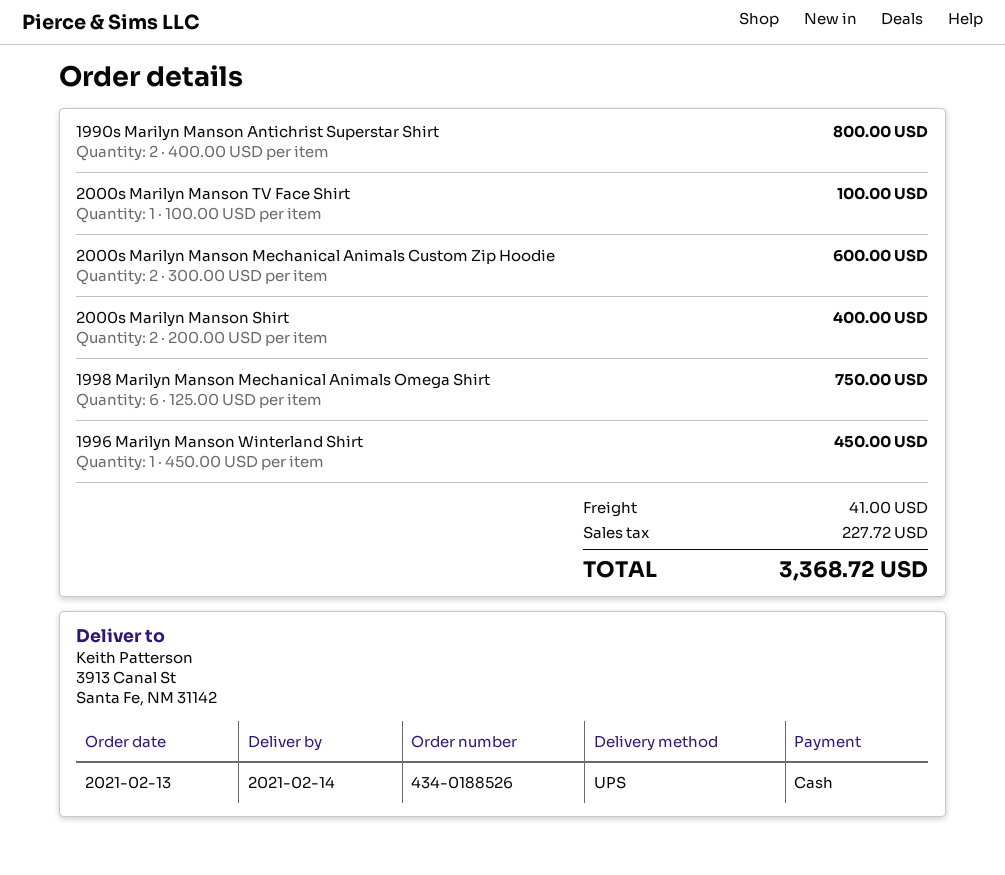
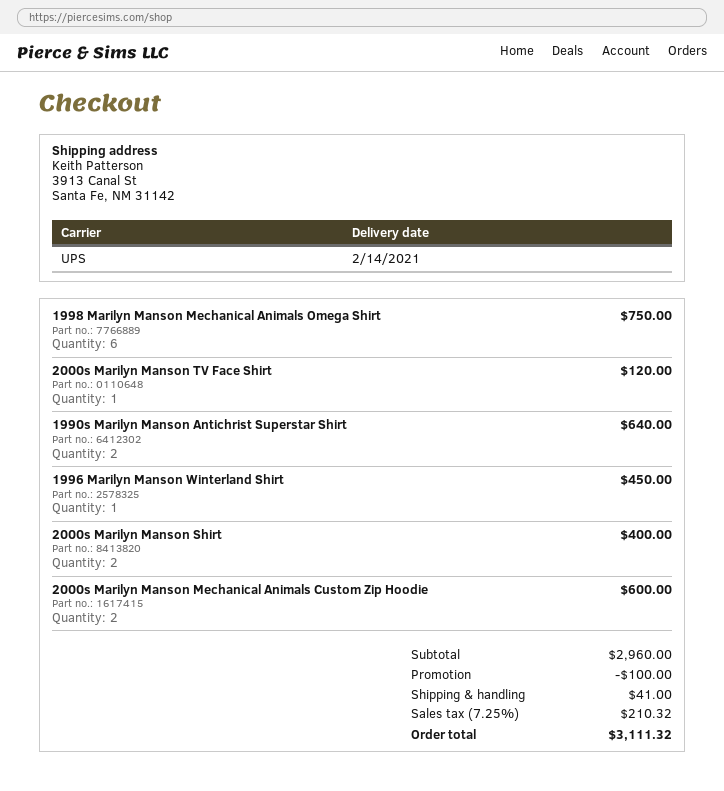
1990s Marilyn Manson Antichrist Superstar Shirt: 2 for 800.00 -> 2 for 640.00
2000s Marilyn Manson TV Face Shirt: 1 for 100.00 -> 1 for 120.00
discount: none -> 100.00
tax: 227.72 -> 210.32
total: 3368.72 -> 3111.32

